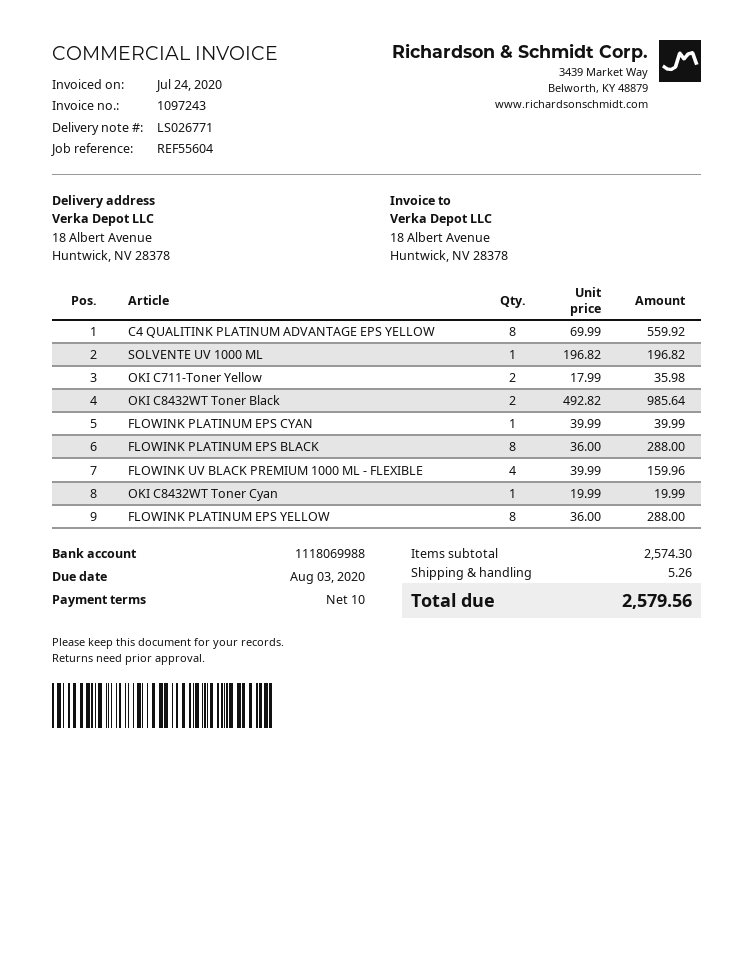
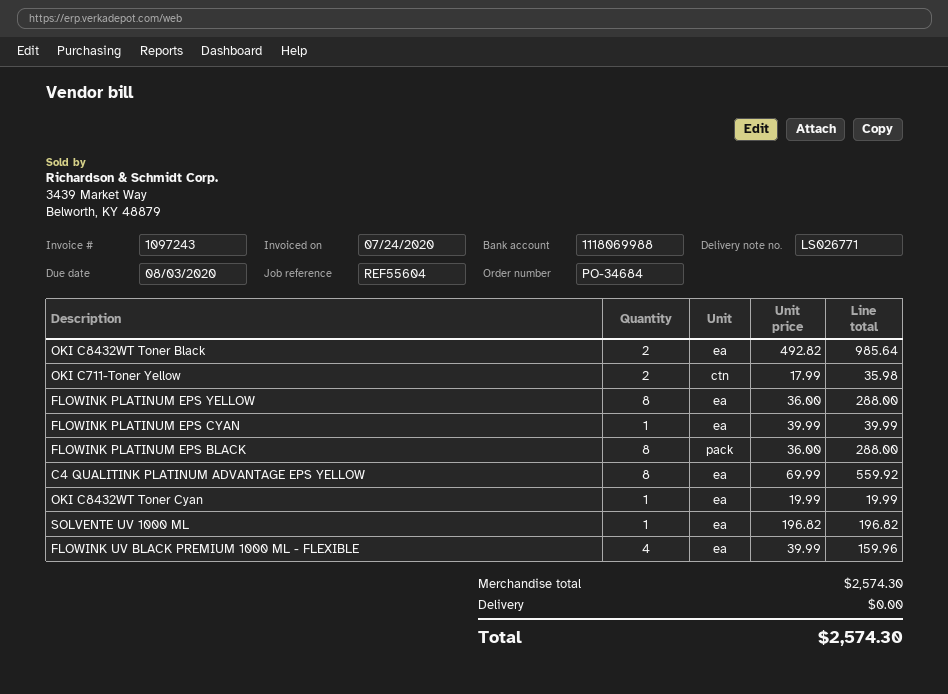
shipping: 5.26 -> 0.00
total: 2579.56 -> 2574.30

